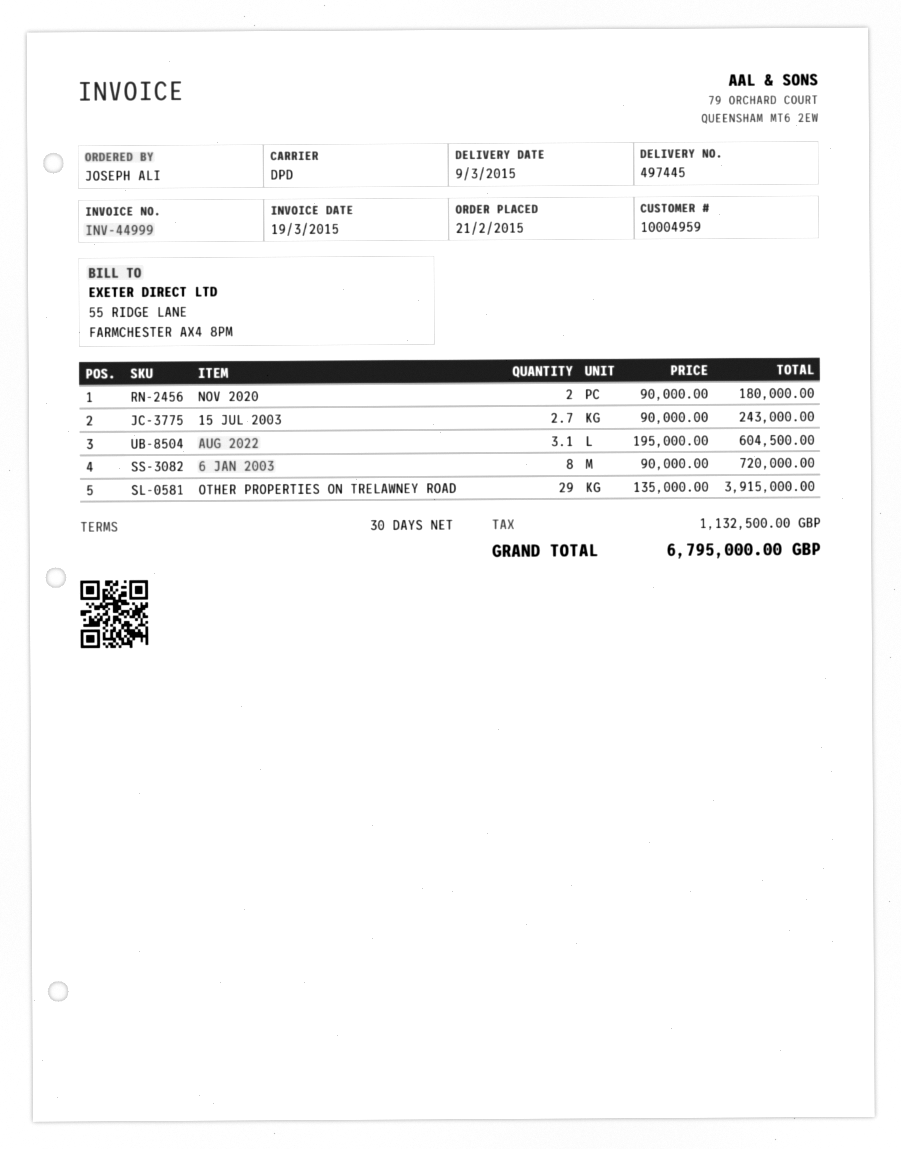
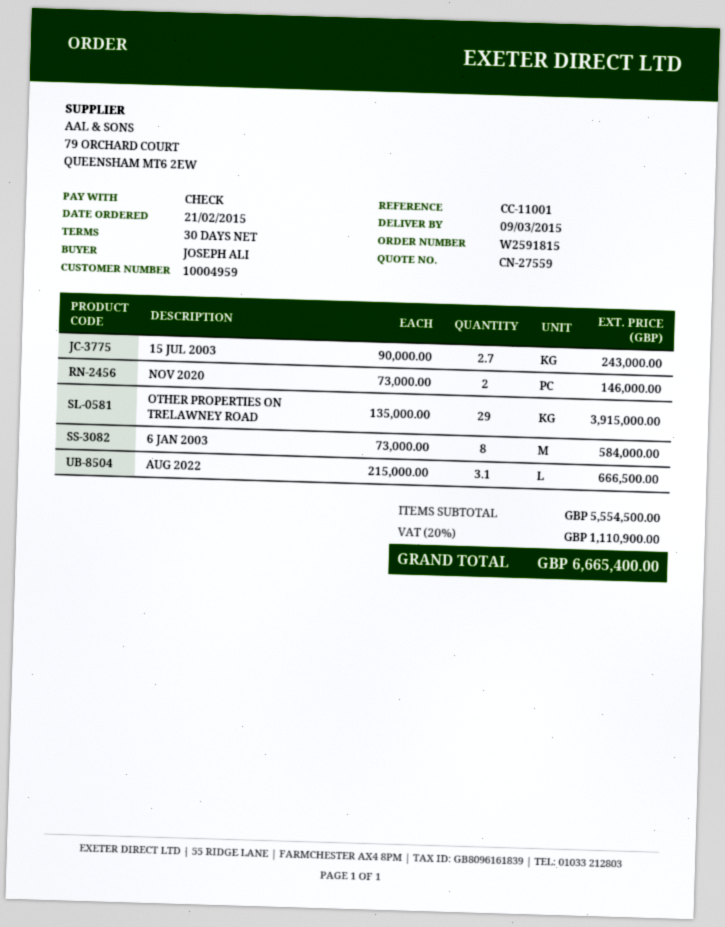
NOV 2020: 2 x 90000.00 = 180000.00 -> 2 x 73000.00 = 146000.00
AUG 2022: 3.1 x 195000.00 = 604500.00 -> 3.1 x 215000.00 = 666500.00
6 JAN 2003: 8 x 90000.00 = 720000.00 -> 8 x 73000.00 = 584000.00
tax: 1132500.00 -> 1110900.00
total: 6795000.00 -> 6665400.00

